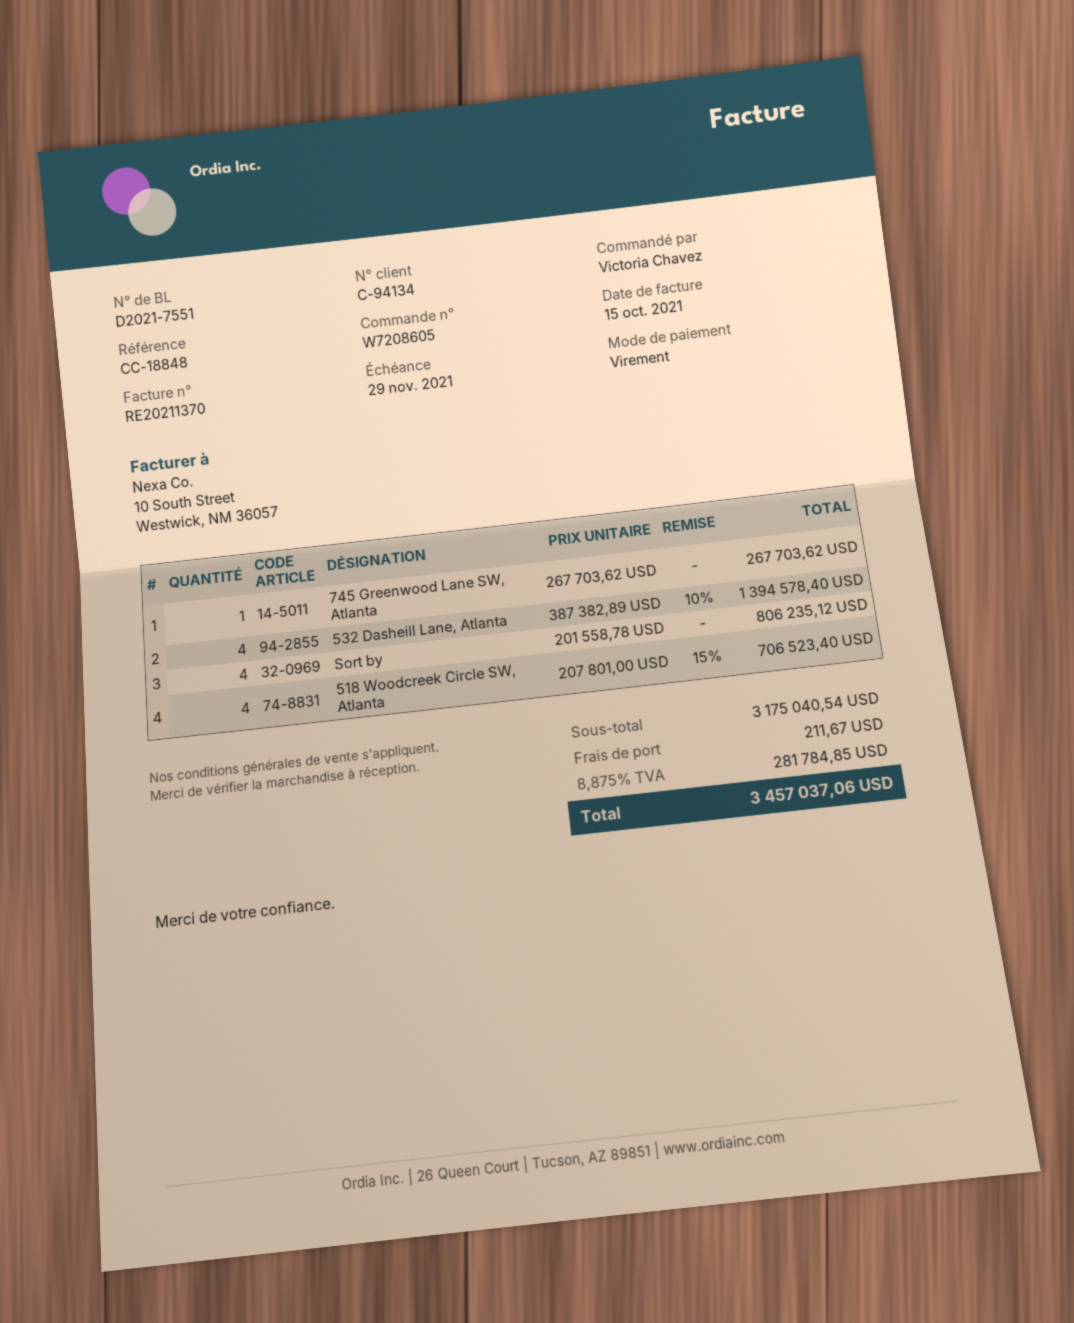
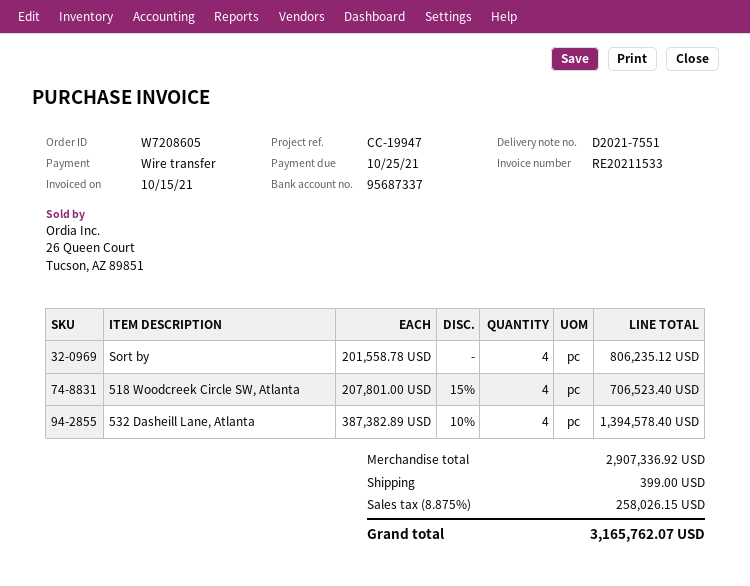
invoice number: RE20211370 -> RE20211533
due date: 2021-11-29 -> 2021-10-25
reference: CC-18848 -> CC-19947
745 Greenwood Lane SW, Atlanta: 1 x 267703.62 = 267703.62 -> none
subtotal: 3175040.54 -> 2907336.92
shipping: 211.67 -> 399.00
tax: 8.875% = 281784.85 -> 8.875% = 258026.15
total: 3457037.06 -> 3165762.07

